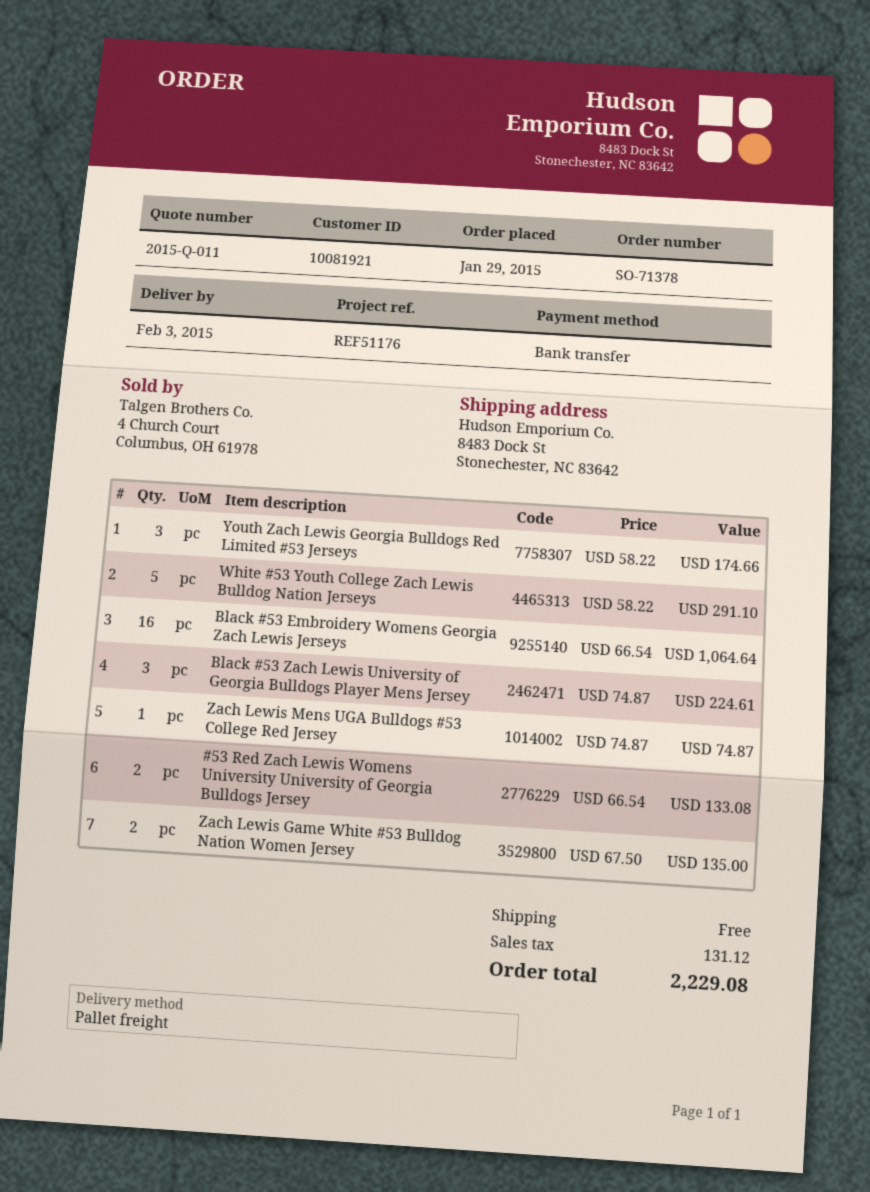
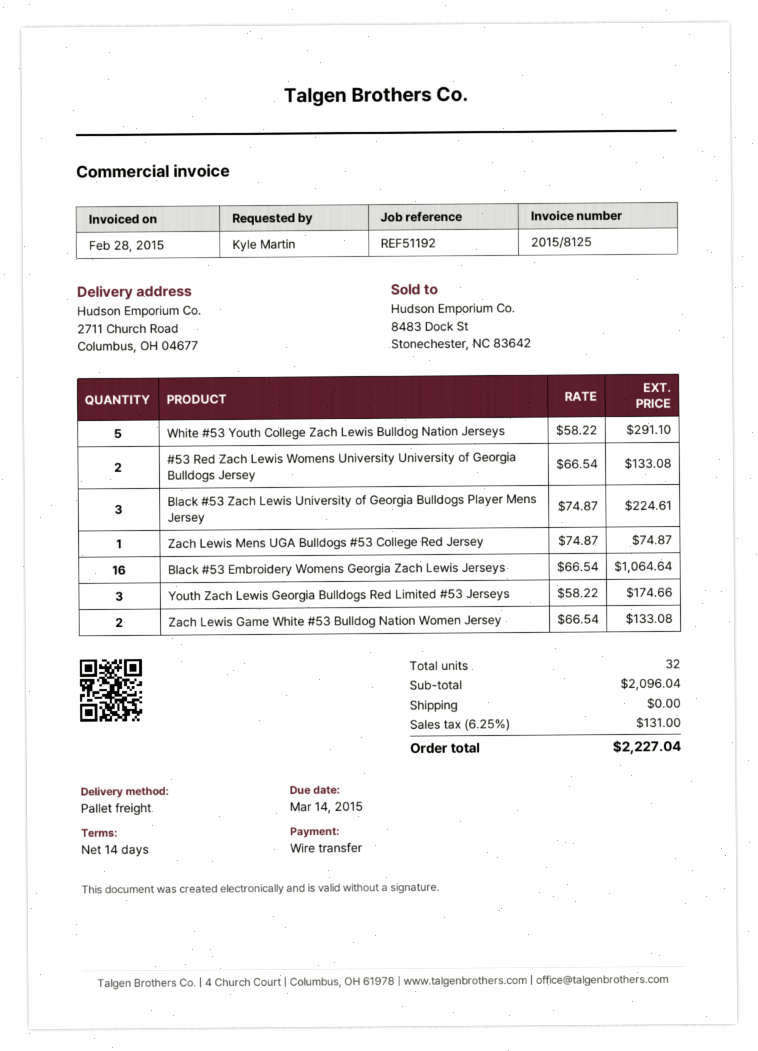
reference: REF51176 -> REF51192
ship to: 8483 Dock St, Stonechester, NC 83642 -> 2711 Church Road, Columbus, OH 04677
Zach Lewis Game White #53 Bulldog Nation Women Jersey: 2 x 67.50 = 135.00 -> 2 x 66.54 = 133.08
tax: 131.12 -> 131.00
total: 2229.08 -> 2227.04

